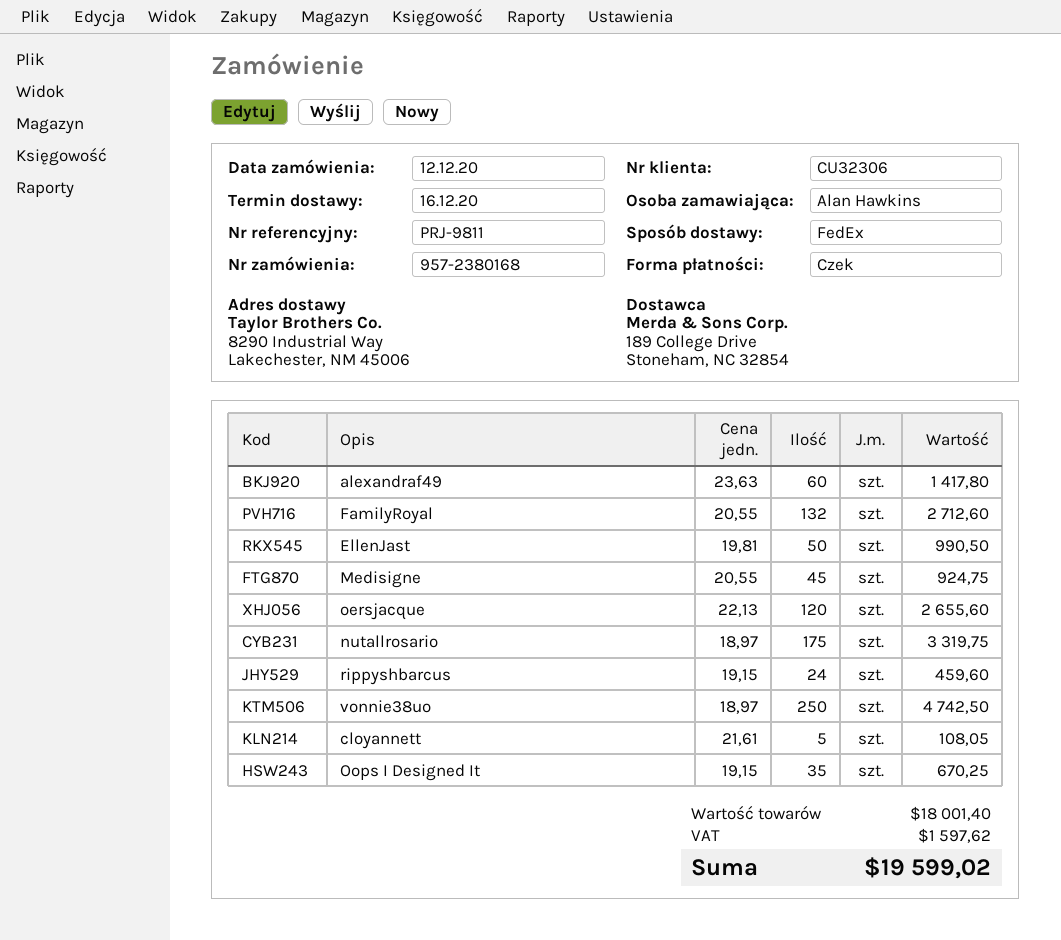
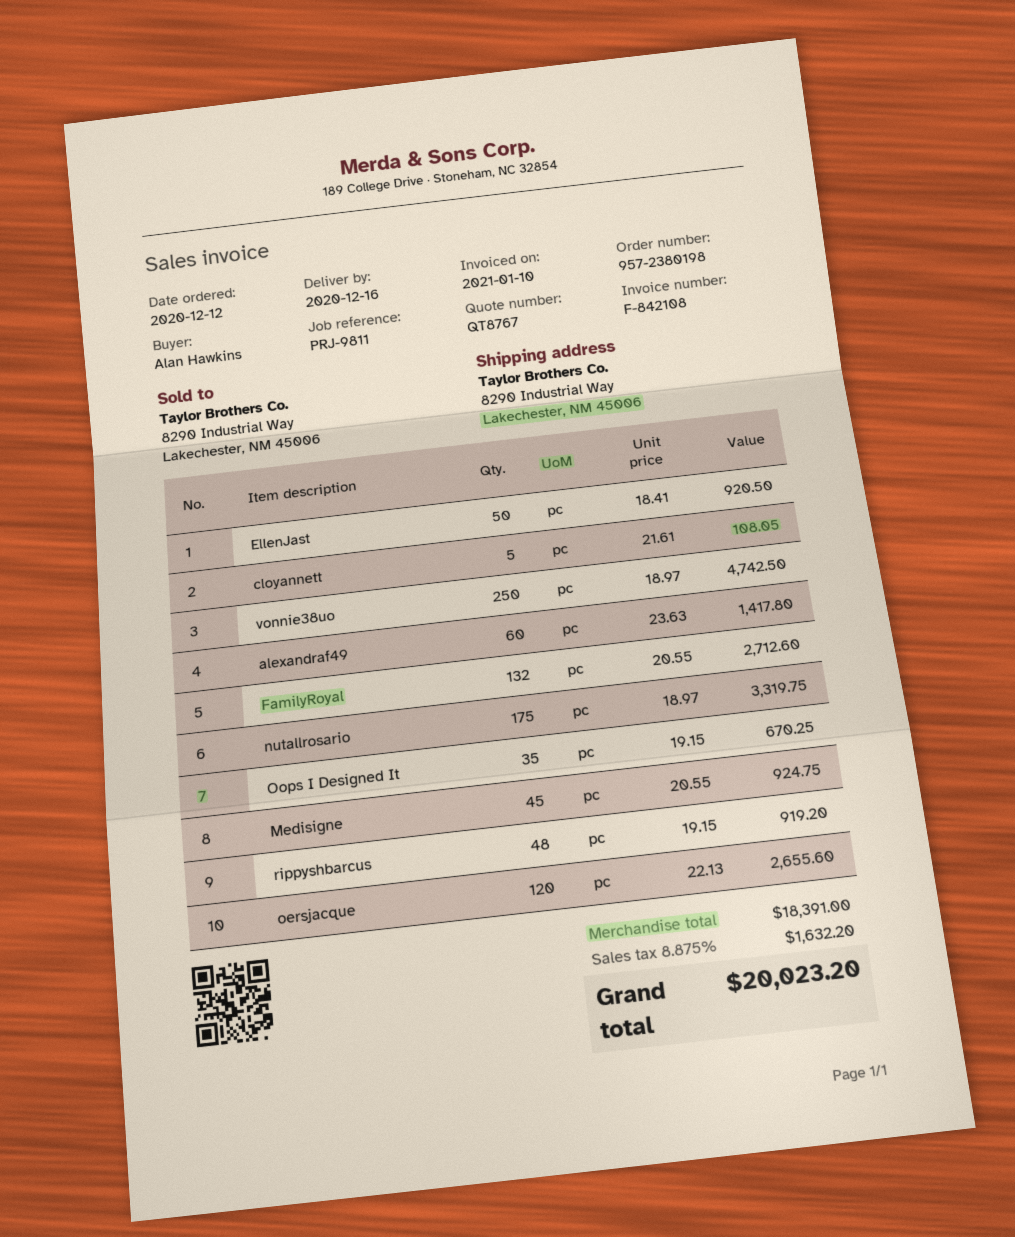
order number: 957-2380168 -> 957-2380198
EllenJast: 50 x 19.81 = 990.50 -> 50 x 18.41 = 920.50
rippyshbarcus: 24 x 19.15 = 459.60 -> 48 x 19.15 = 919.20
subtotal: 18001.40 -> 18391.00
tax: 1597.62 -> 1632.20
total: 19599.02 -> 20023.20

